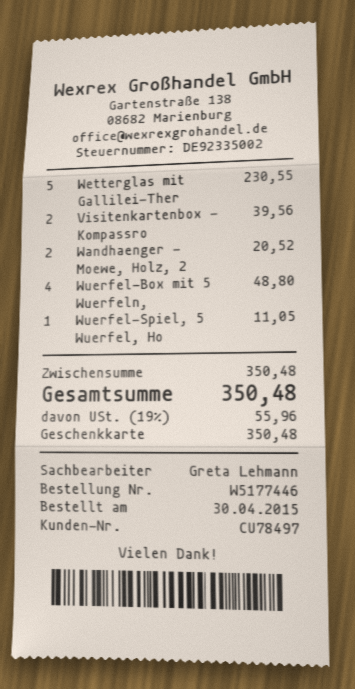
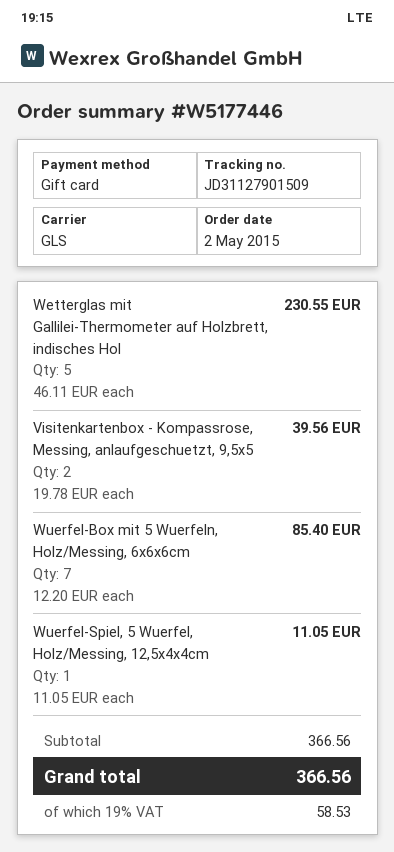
order date: 2015-04-30 -> 2015-05-02
Wandhaenger - Moewe, Holz, 2: 2 for 20.52 -> none
Wuerfel-Box mit 5 Wuerfeln,: 4 for 48.80 -> 7 for 85.40
subtotal: 350.48 -> 366.56
tax: 19% = 55.96 -> 19% = 58.53
total: 350.48 -> 366.56

